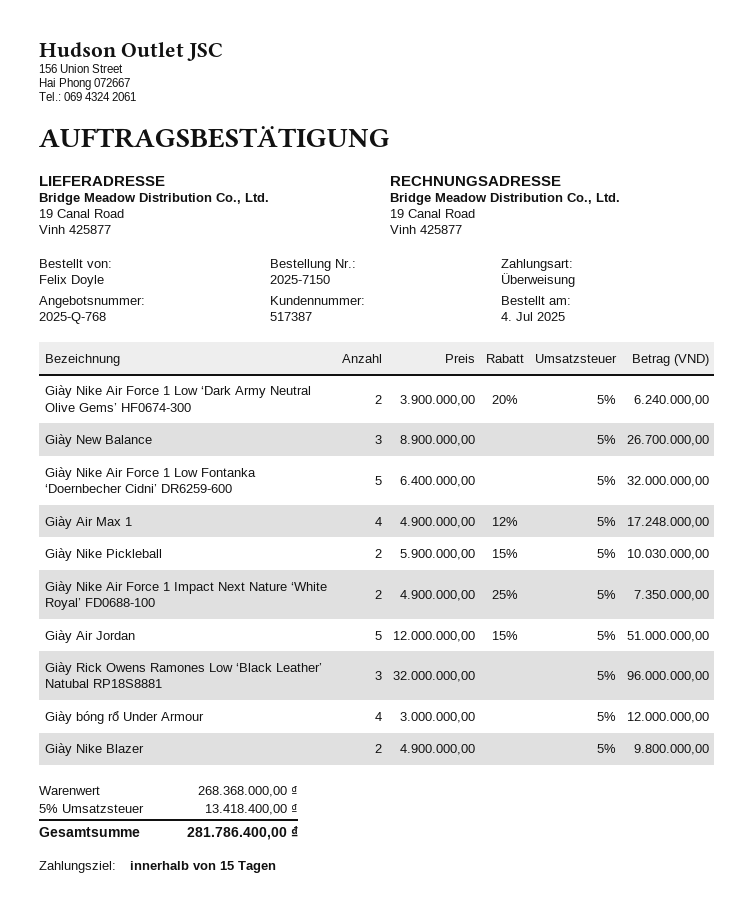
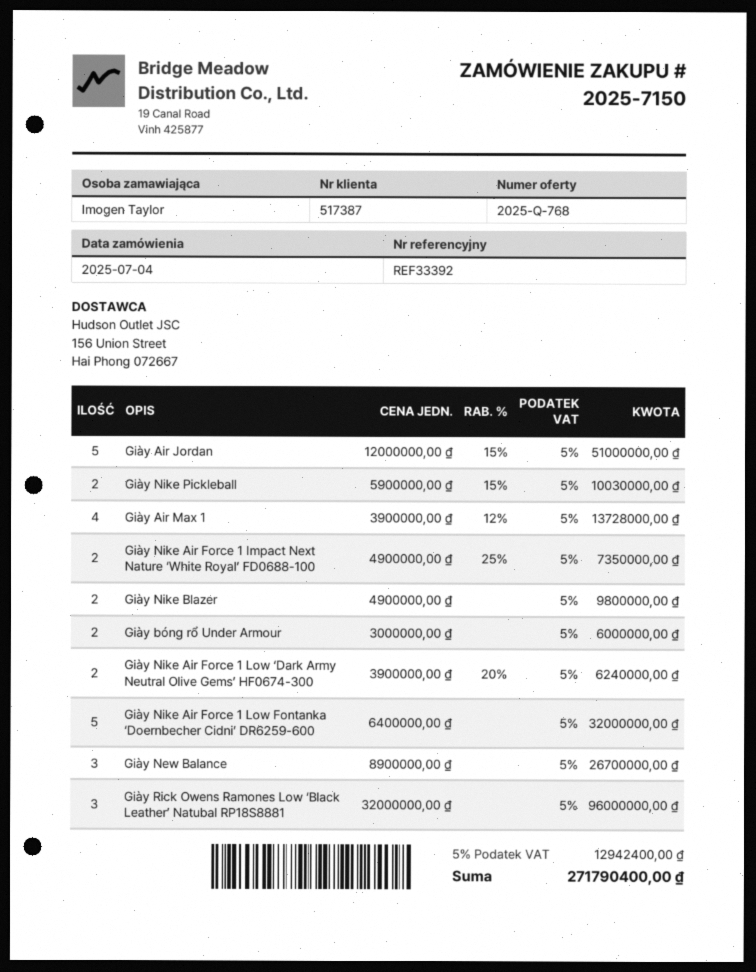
ordered by: Felix Doyle -> Imogen Taylor
Giày Air Max 1: 4 x 4900000.00 - 12% = 17248000.00 -> 4 x 3900000.00 - 12% = 13728000.00
Giày bóng rổ Under Armour: 4 x 3000000.00 = 12000000.00 -> 2 x 3000000.00 = 6000000.00
tax: 5% = 13418400.00 -> 5% = 12942400.00
total: 281786400.00 -> 271790400.00

